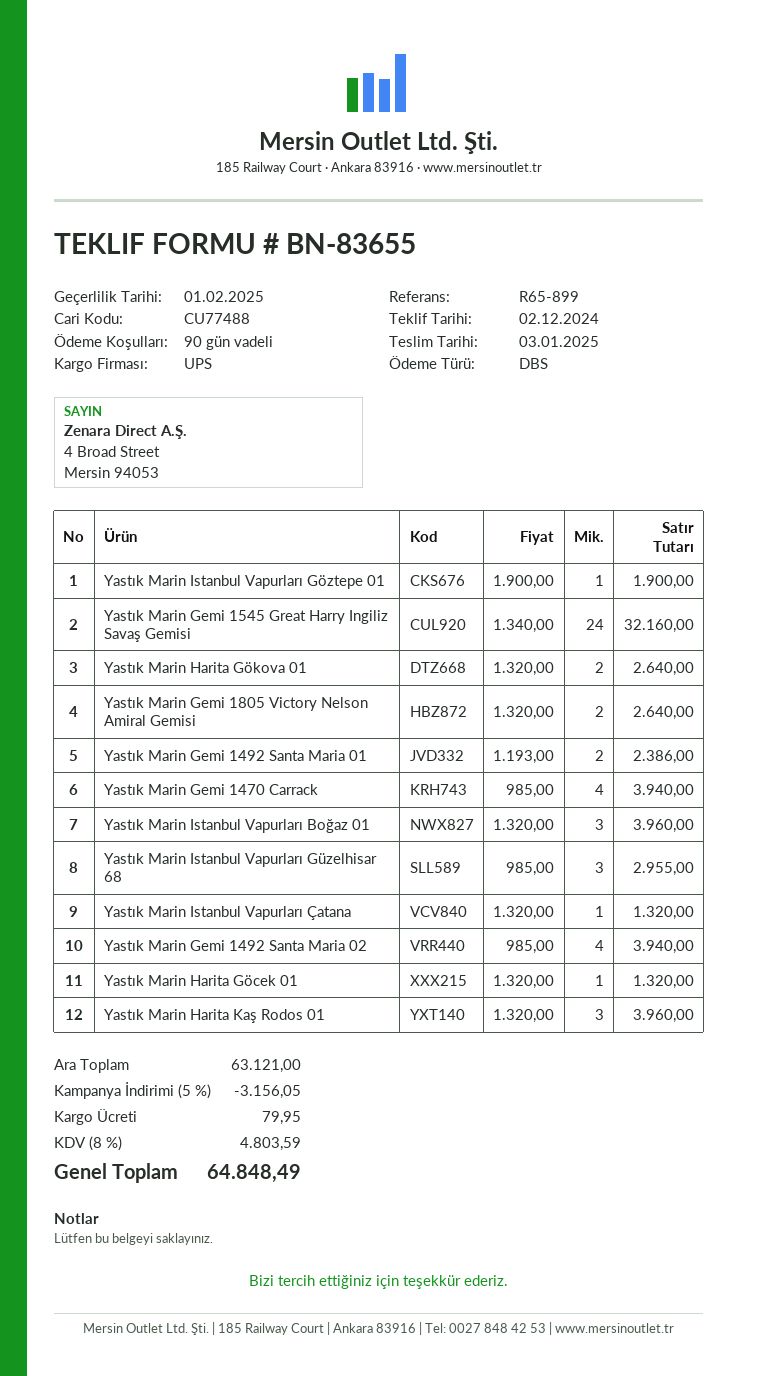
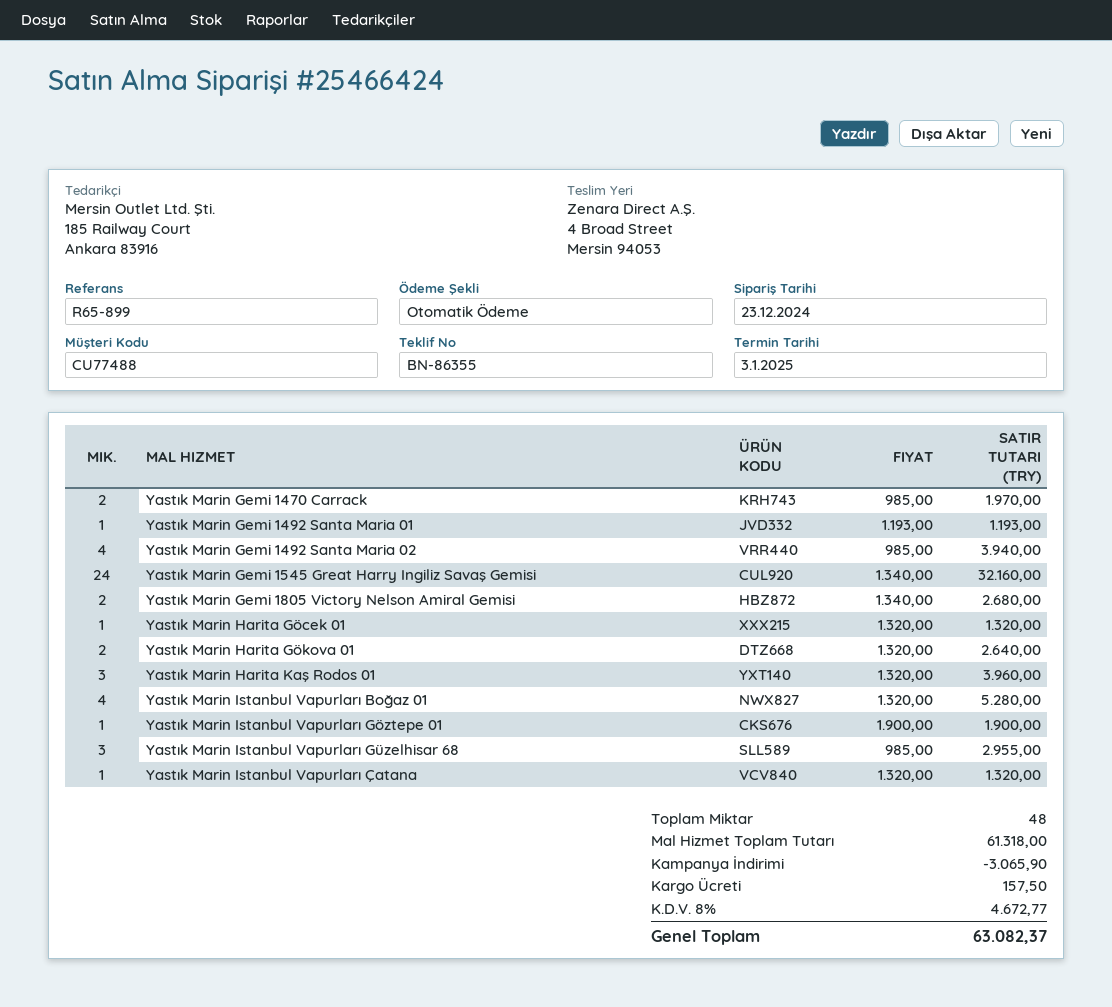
quote number: BN-83655 -> BN-86355
Yastık Marin Gemi 1805 Victory Nelson Amiral Gemisi: 2 x 1320.00 = 2640.00 -> 2 x 1340.00 = 2680.00
Yastık Marin Gemi 1492 Santa Maria 01: 2 x 1193.00 = 2386.00 -> 1 x 1193.00 = 1193.00
Yastık Marin Gemi 1470 Carrack: 4 x 985.00 = 3940.00 -> 2 x 985.00 = 1970.00
Yastık Marin Istanbul Vapurları Boğaz 01: 3 x 1320.00 = 3960.00 -> 4 x 1320.00 = 5280.00
subtotal: 63121.00 -> 61318.00
discount: 3156.05 -> 3065.90
shipping: 79.95 -> 157.50
tax: 8% = 4803.59 -> 8% = 4672.77
total: 64848.49 -> 63082.37

